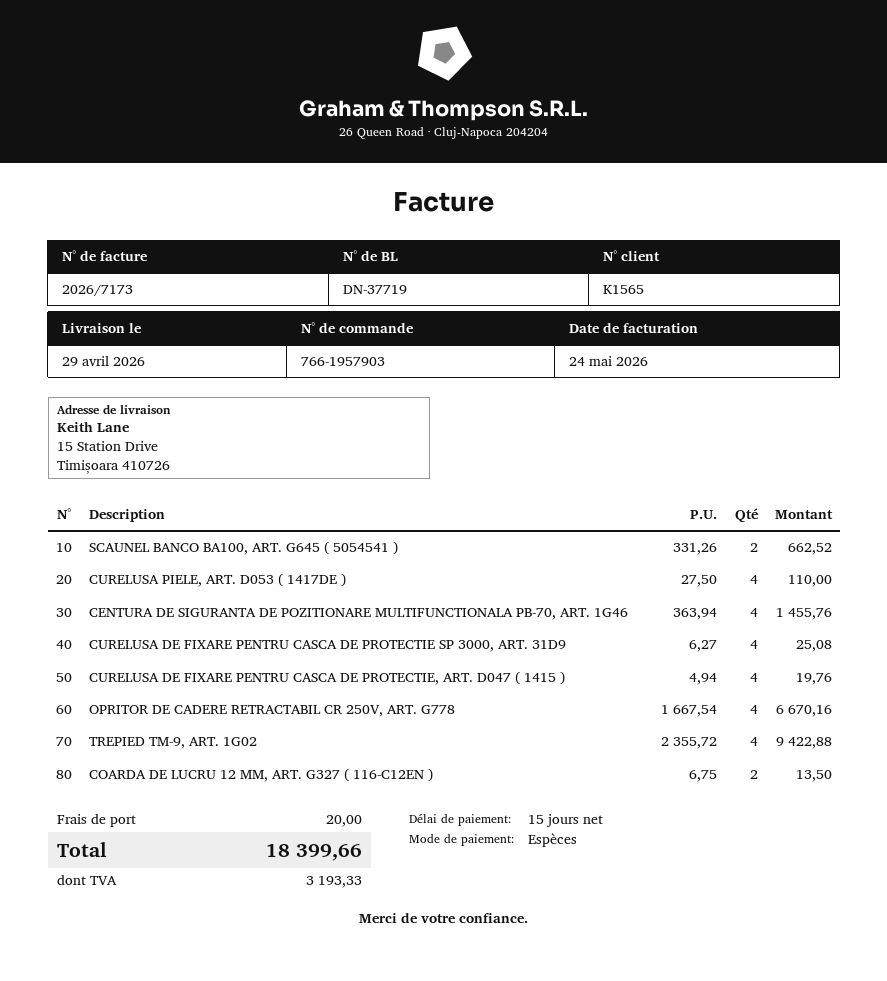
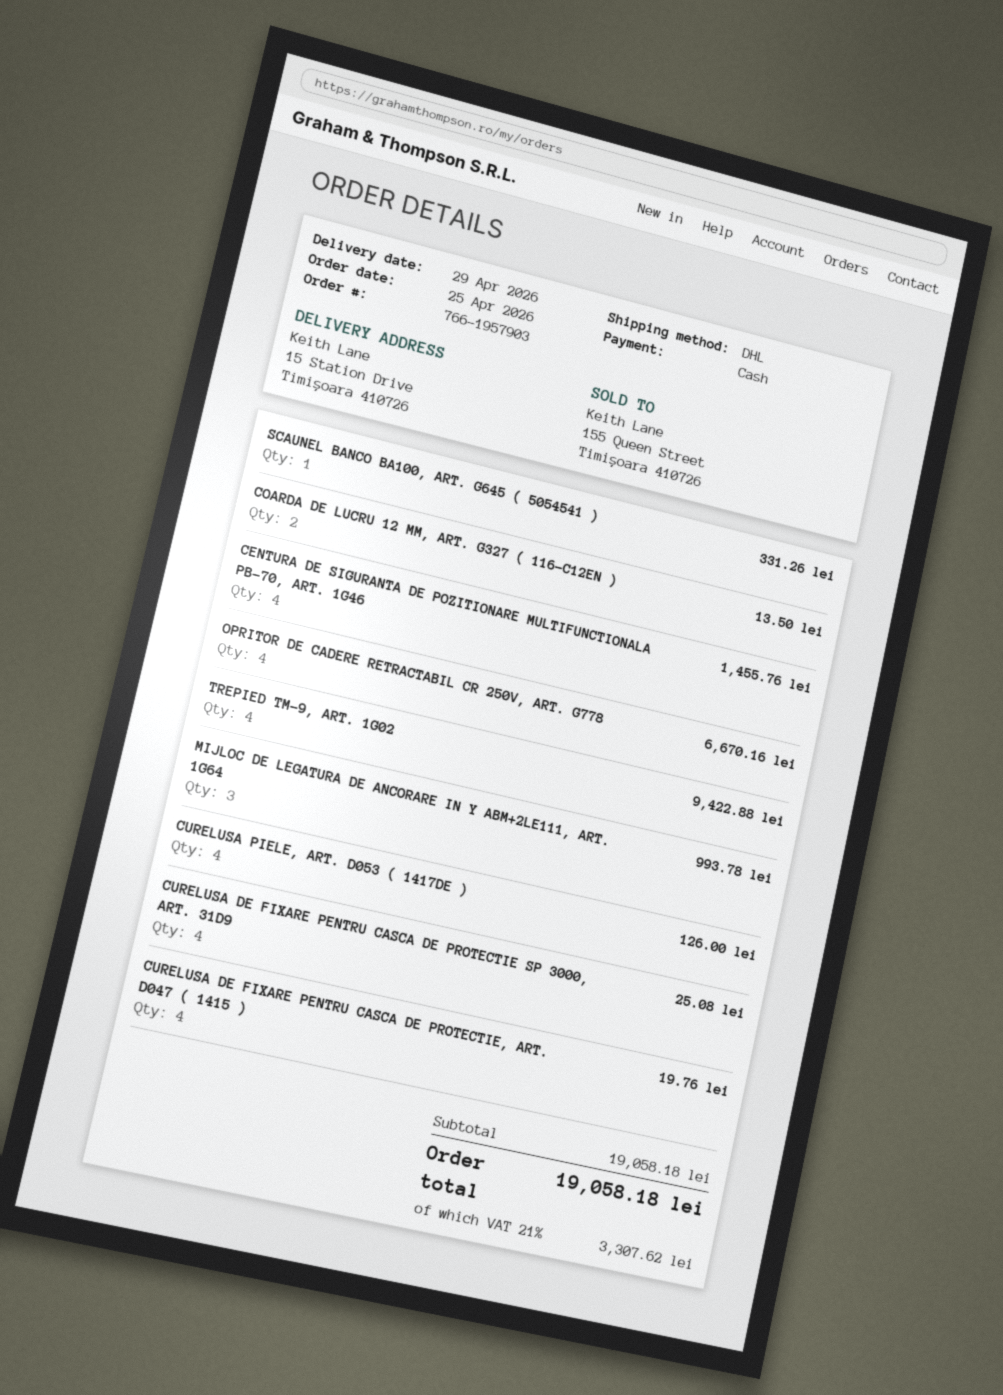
SCAUNEL BANCO BA100, ART. G645 ( 5054541 ): 2 for 662.52 -> 1 for 331.26
CURELUSA PIELE, ART. D053 ( 1417DE ): 4 for 110.00 -> 4 for 126.00
MIJLOC DE LEGATURA DE ANCORARE IN Y ABM+2LE111, ART. 1G64: none -> 3 for 993.78
shipping: 20.00 -> none
tax: 3193.33 -> 3307.62
total: 18399.66 -> 19058.18

